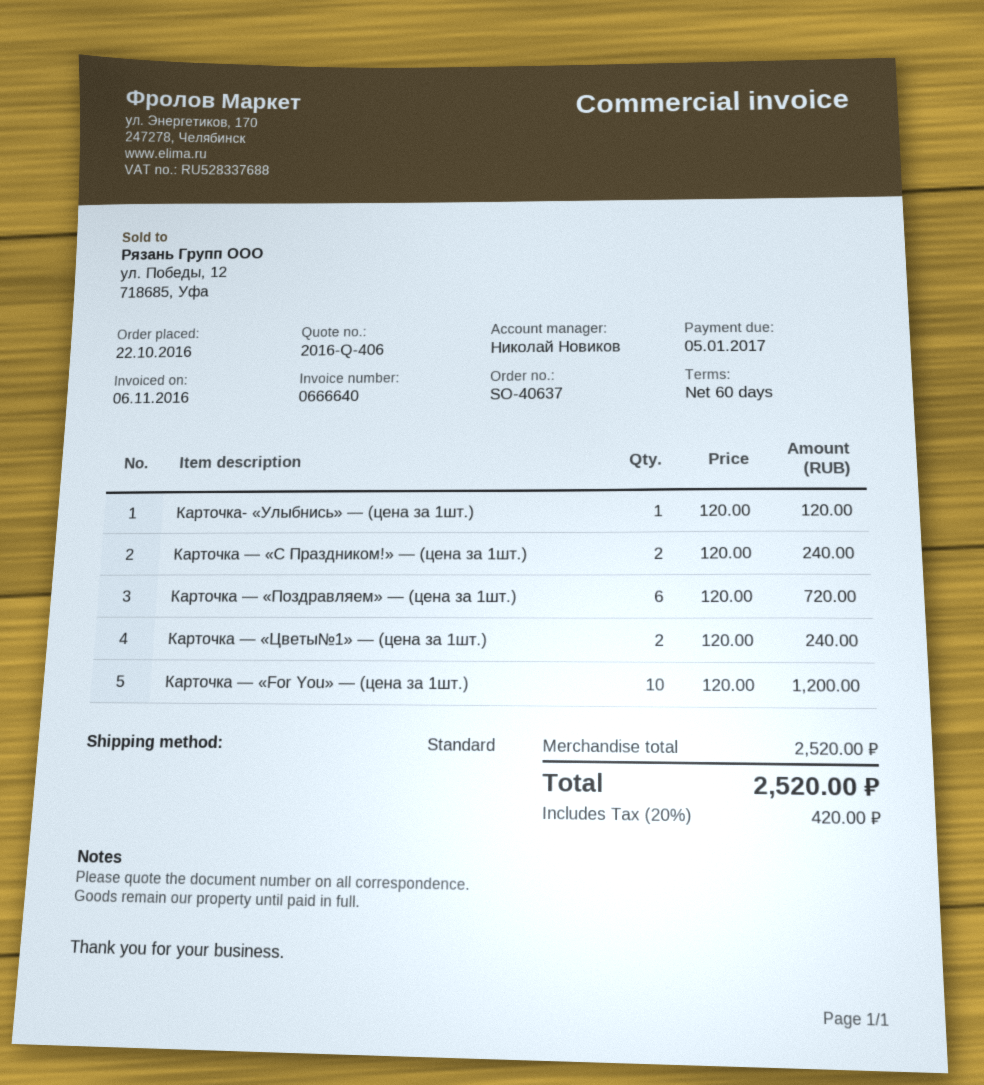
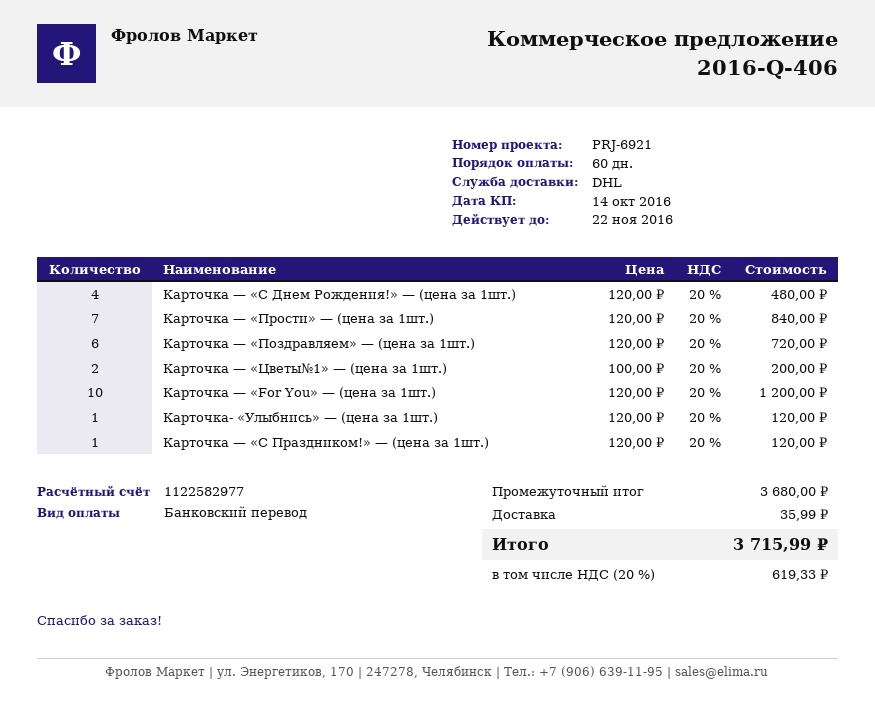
shipping method: standard -> DHL
Карточка — «С Праздником!» — (цена за 1шт.): 2 x 120.00 = 240.00 -> 1 x 120.00 = 120.00
Карточка — «Цветы№1» — (цена за 1шт.): 2 x 120.00 = 240.00 -> 2 x 100.00 = 200.00
Карточка — «С Днем Рождения!» — (цена за 1шт.): none -> 4 x 120.00 = 480.00
Карточка — «Прости» — (цена за 1шт.): none -> 7 x 120.00 = 840.00
subtotal: 2520.00 -> 3680.00
shipping: none -> 35.99
tax: 20% = 420.00 -> 20% = 619.33
total: 2520.00 -> 3715.99

